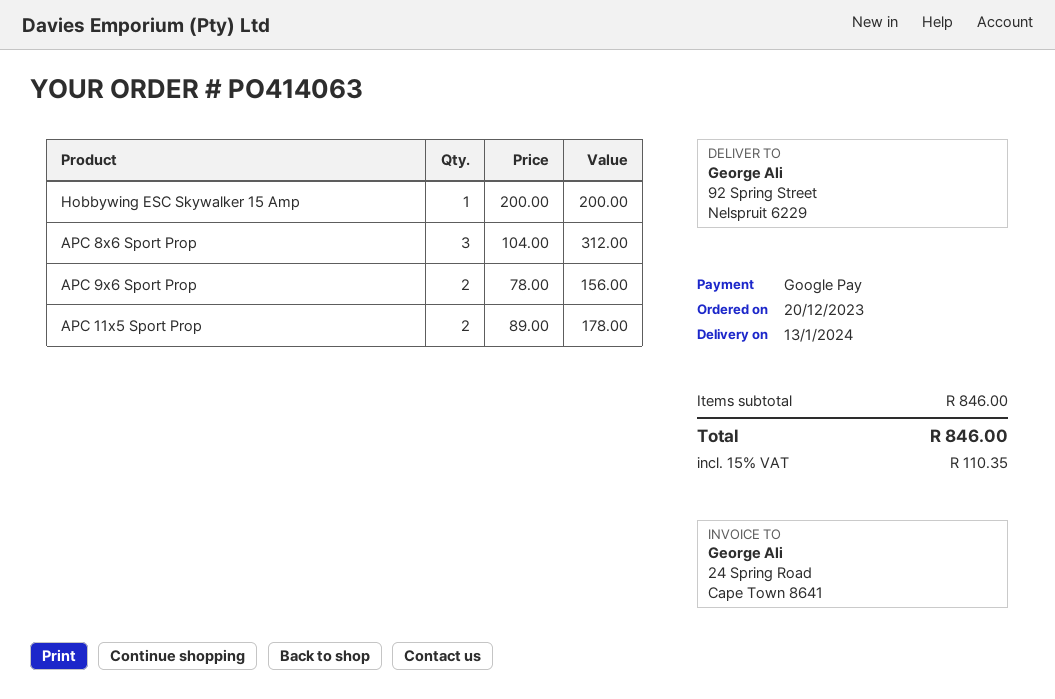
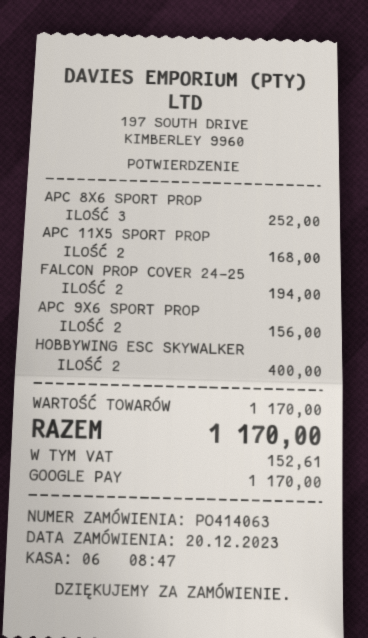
Hobbywing ESC Skywalker 15 Amp: 1 for 200.00 -> 2 for 400.00
APC 8x6 Sport Prop: 3 for 312.00 -> 3 for 252.00
APC 11x5 Sport Prop: 2 for 178.00 -> 2 for 168.00
FALCON PROP COVER 24-25: none -> 2 for 194.00
subtotal: 846.00 -> 1170.00
tax: 110.35 -> 152.61
total: 846.00 -> 1170.00

